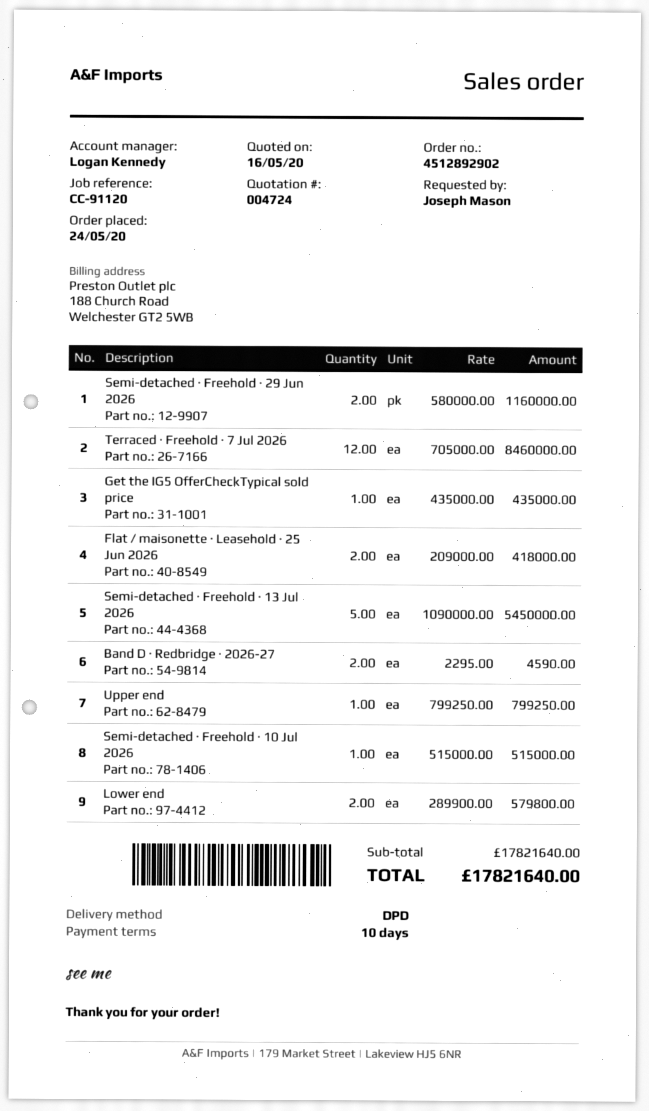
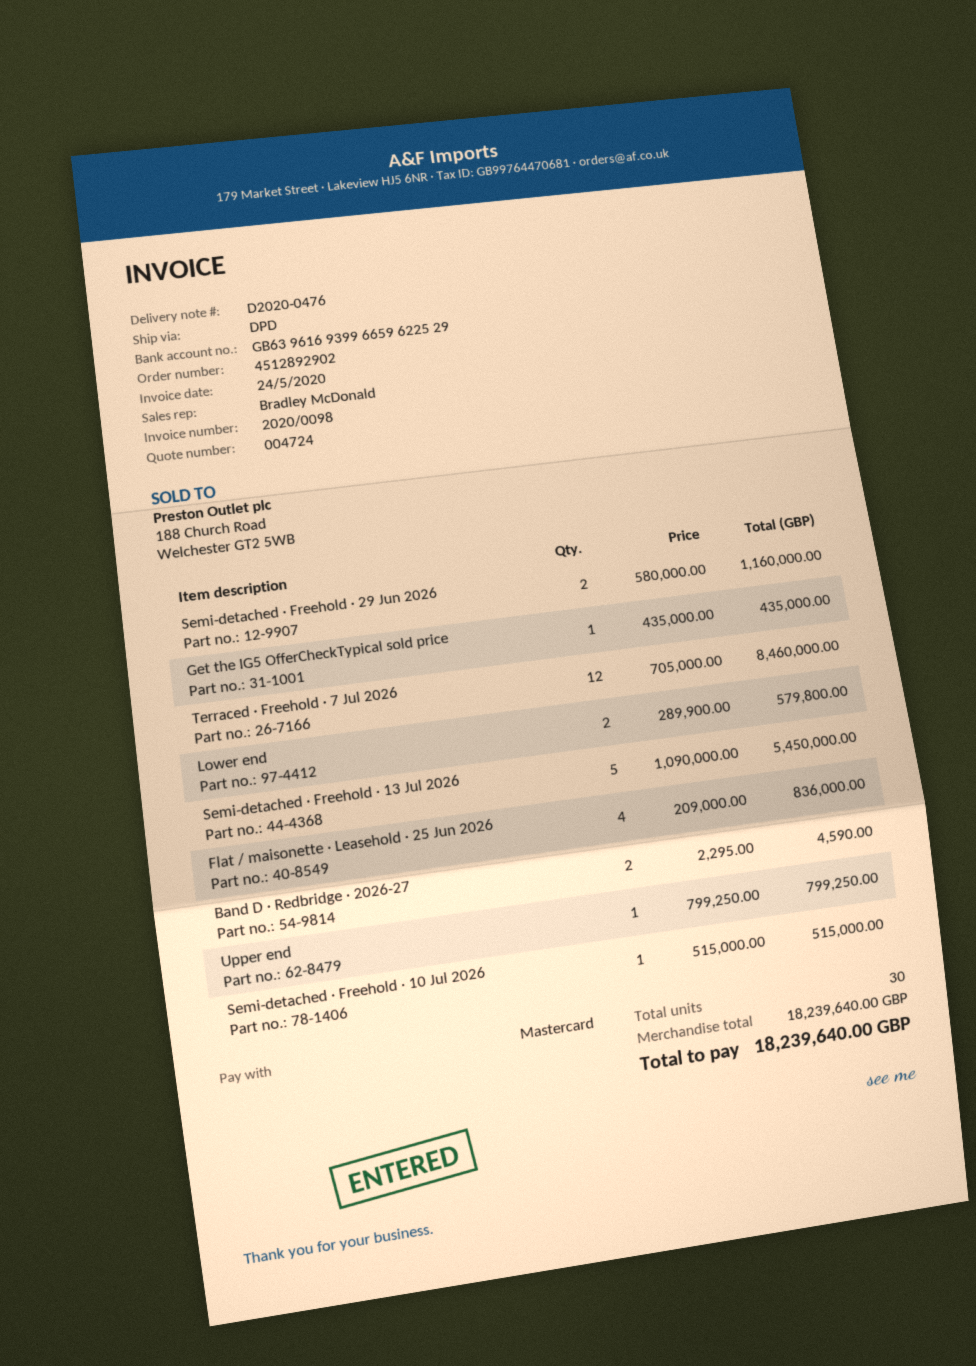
sales rep: Logan Kennedy -> Bradley McDonald
Flat / maisonette · Leasehold · 25 Jun 2026: 2 x 209000.00 = 418000.00 -> 4 x 209000.00 = 836000.00
subtotal: 17821640.00 -> 18239640.00
total: 17821640.00 -> 18239640.00

